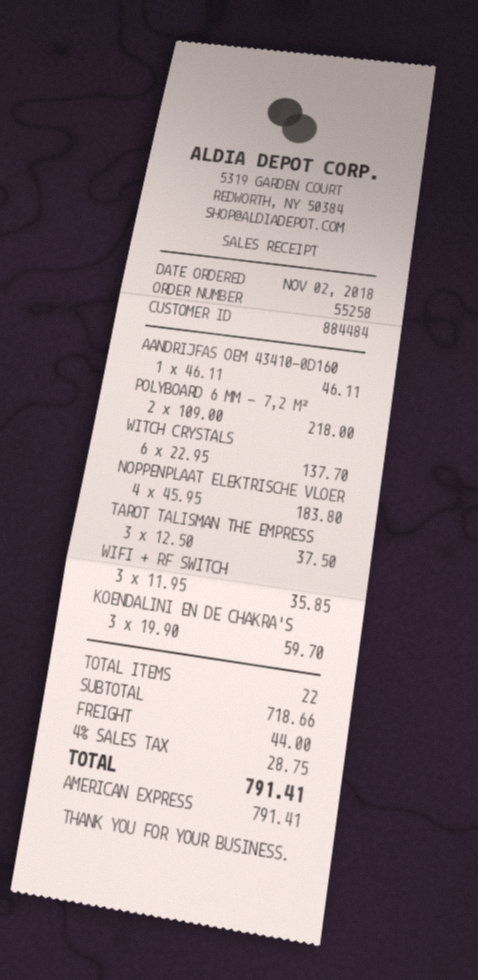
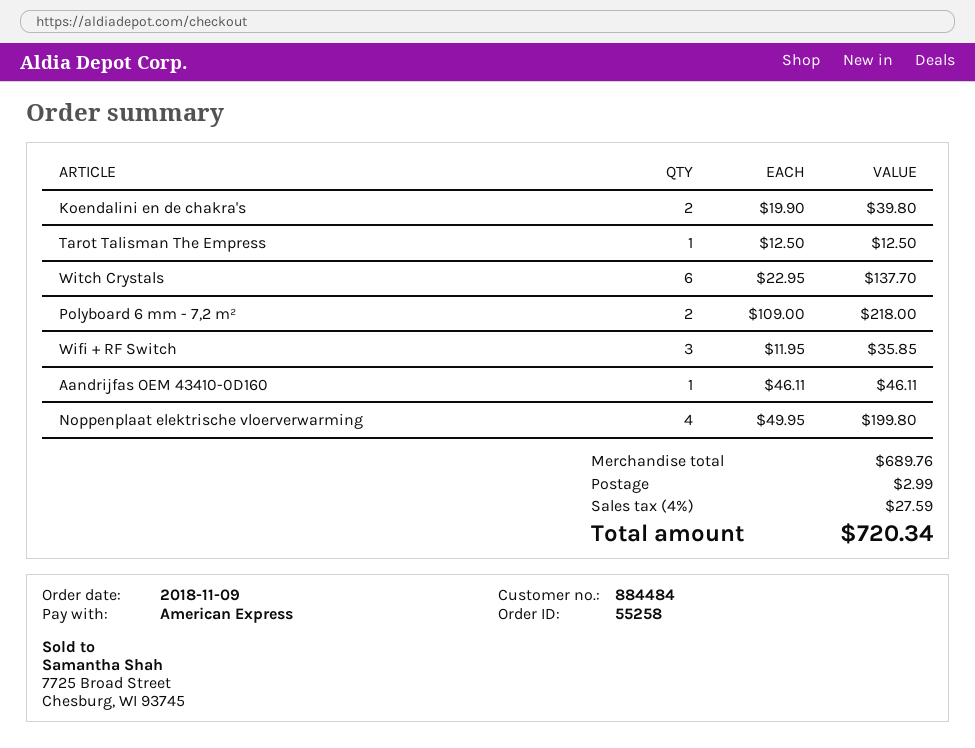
order date: 2018-11-02 -> 2018-11-09
NOPPENPLAAT ELEKTRISCHE VLOER: 4 x 45.95 = 183.80 -> 4 x 49.95 = 199.80
TAROT TALISMAN THE EMPRESS: 3 x 12.50 = 37.50 -> 1 x 12.50 = 12.50
KOENDALINI EN DE CHAKRA'S: 3 x 19.90 = 59.70 -> 2 x 19.90 = 39.80
subtotal: 718.66 -> 689.76
shipping: 44.00 -> 2.99
tax: 4% = 28.75 -> 4% = 27.59
total: 791.41 -> 720.34

